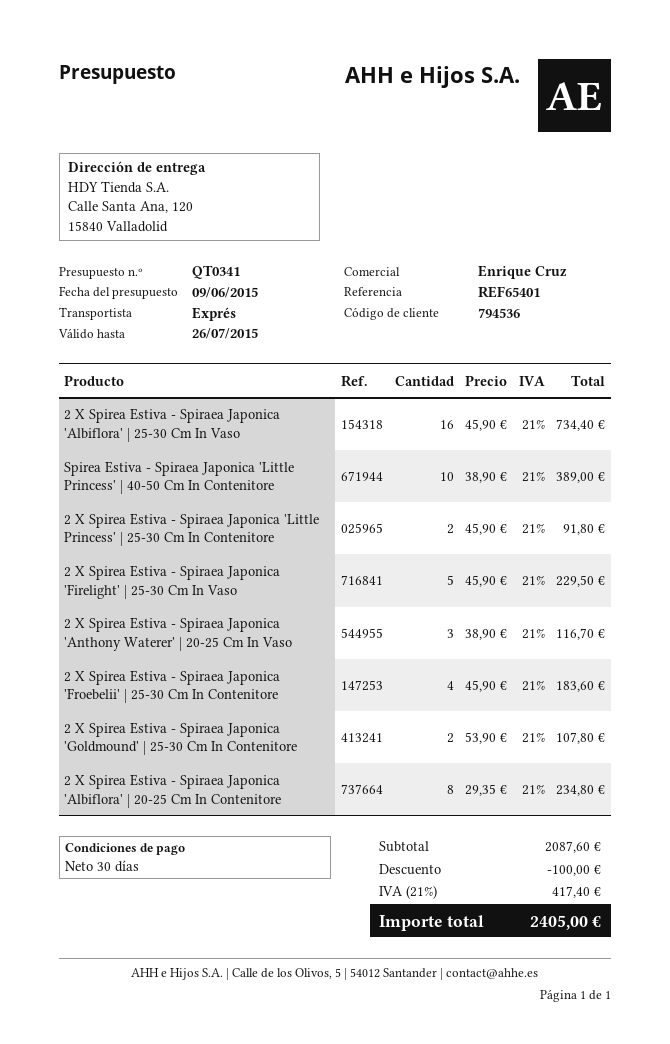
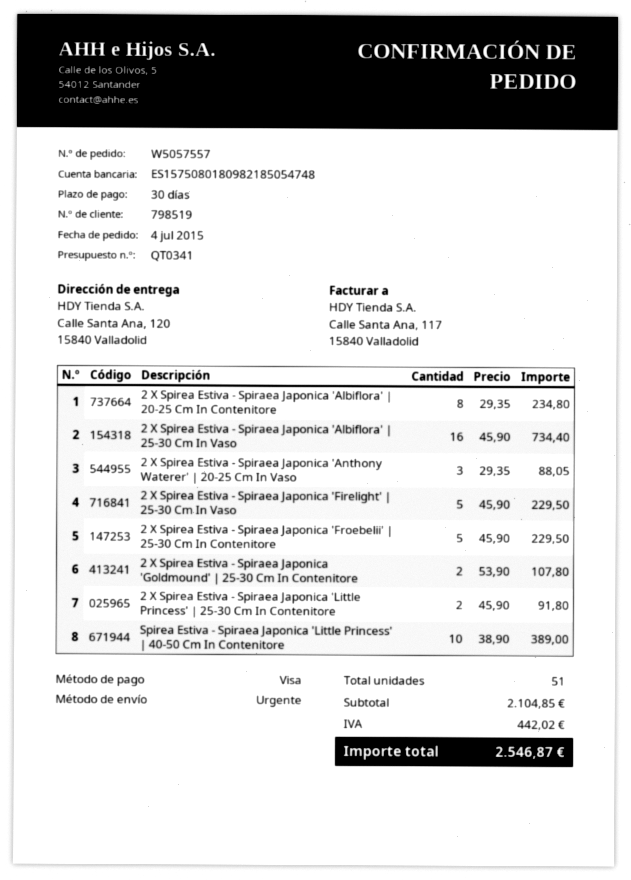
customer number: 794536 -> 798519
2 X Spirea Estiva - Spiraea Japonica 'Anthony Waterer' | 20-25 Cm In Vaso: 3 x 38.90 = 116.70 -> 3 x 29.35 = 88.05
2 X Spirea Estiva - Spiraea Japonica 'Froebelii' | 25-30 Cm In Contenitore: 4 x 45.90 = 183.60 -> 5 x 45.90 = 229.50
subtotal: 2087.60 -> 2104.85
discount: 100.00 -> none
tax: 417.40 -> 442.02
total: 2405.00 -> 2546.87

